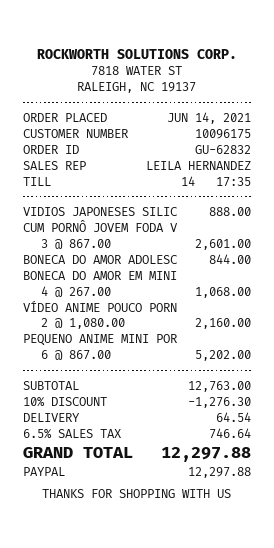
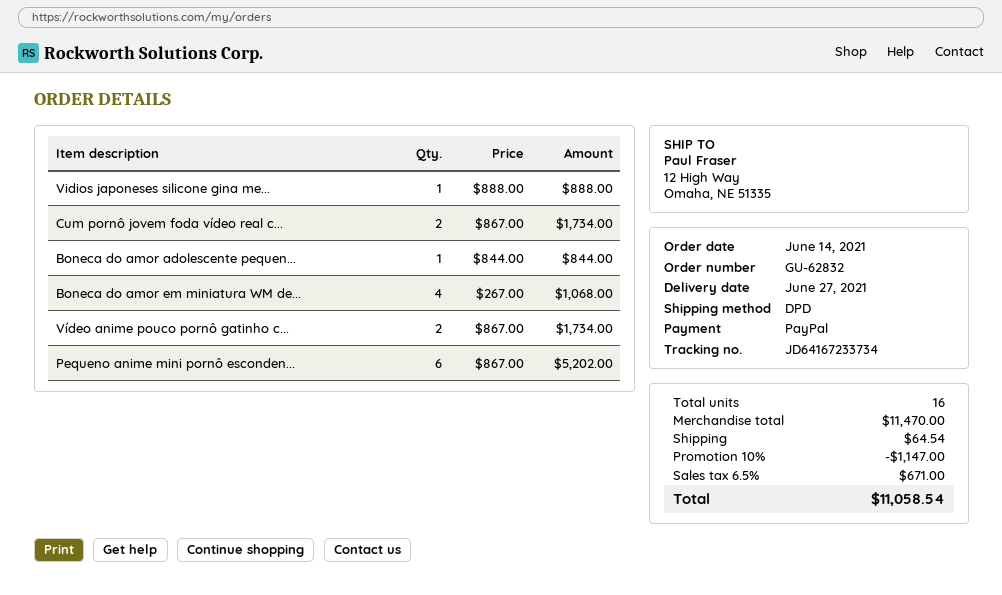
CUM PORNÔ JOVEM FODA V: 3 x 867.00 = 2601.00 -> 2 x 867.00 = 1734.00
VÍDEO ANIME POUCO PORN: 2 x 1080.00 = 2160.00 -> 2 x 867.00 = 1734.00
subtotal: 12763.00 -> 11470.00
discount: 10% = 1276.30 -> 10% = 1147.00
tax: 6.5% = 746.64 -> 6.5% = 671.00
total: 12297.88 -> 11058.54

